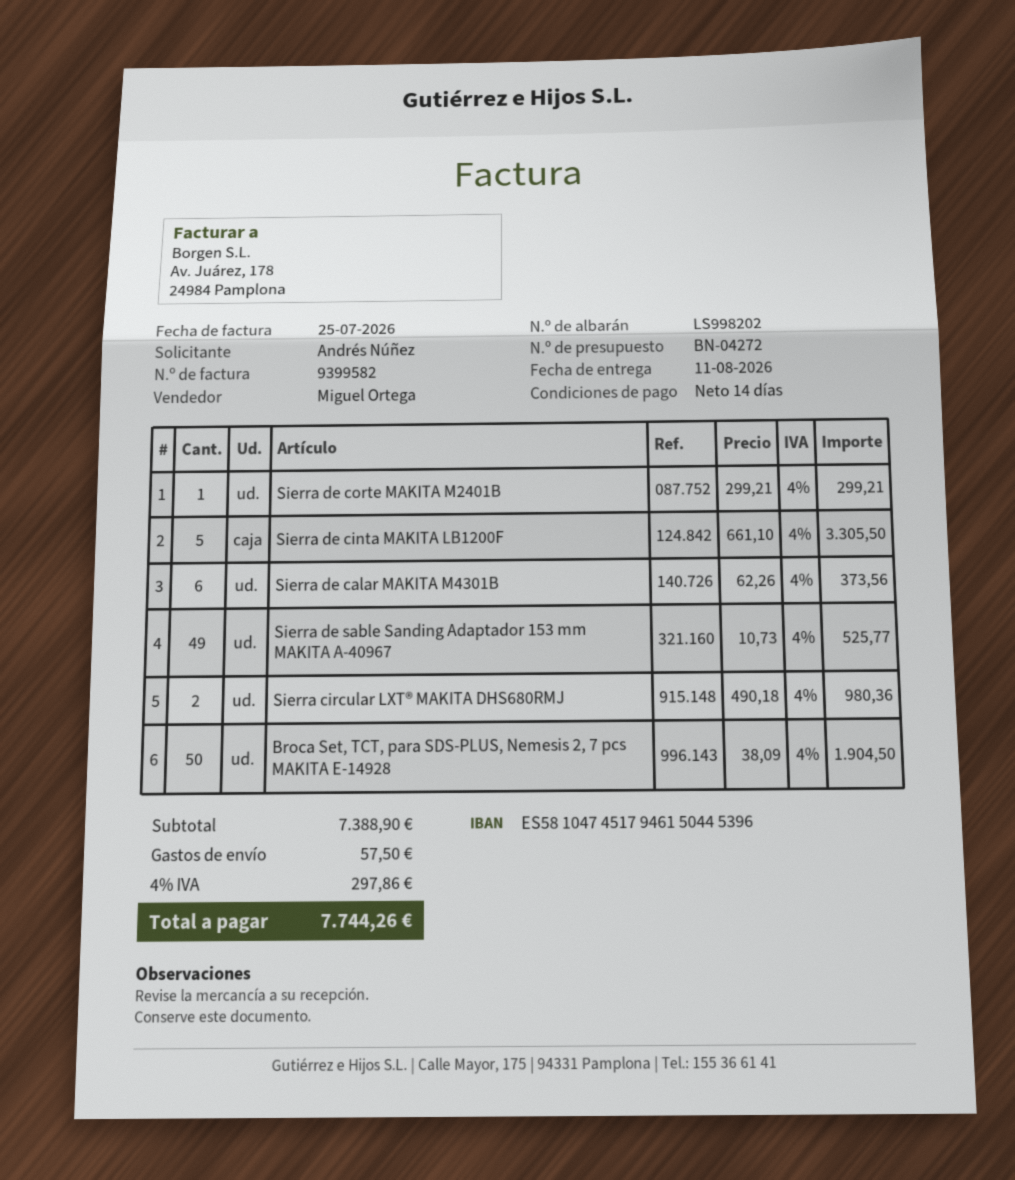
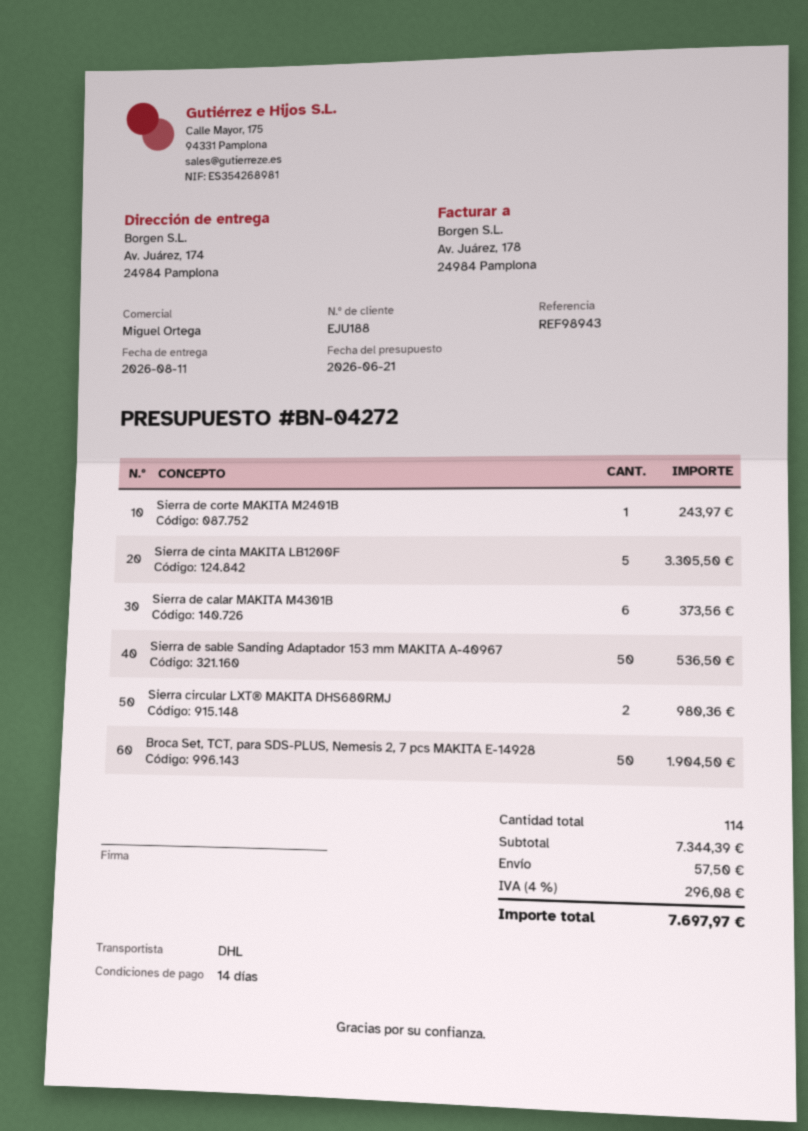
Sierra de corte MAKITA M2401B: 1 for 299.21 -> 1 for 243.97
Sierra de sable Sanding Adaptador 153 mm MAKITA A-40967: 49 for 525.77 -> 50 for 536.50
subtotal: 7388.90 -> 7344.39
tax: 4% = 297.86 -> 4% = 296.08
total: 7744.26 -> 7697.97

